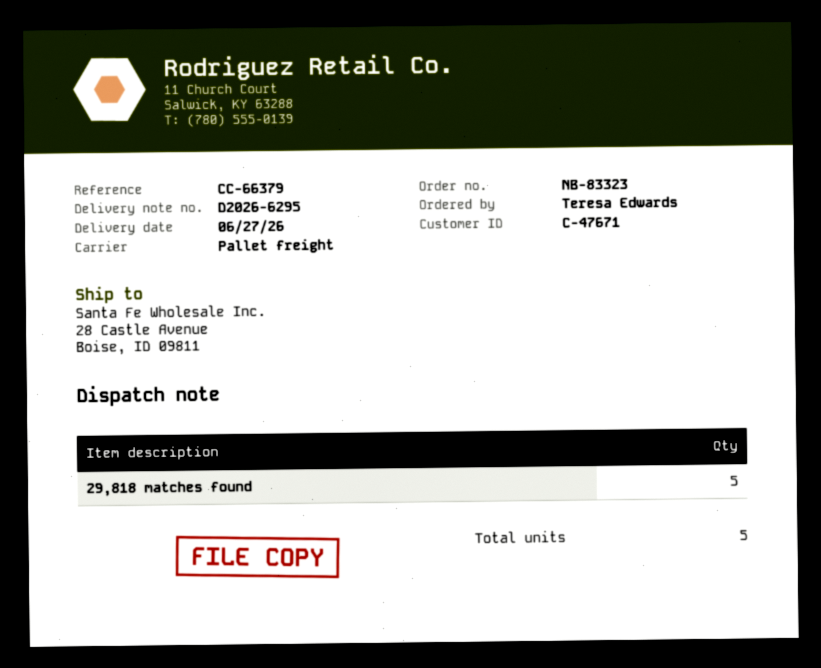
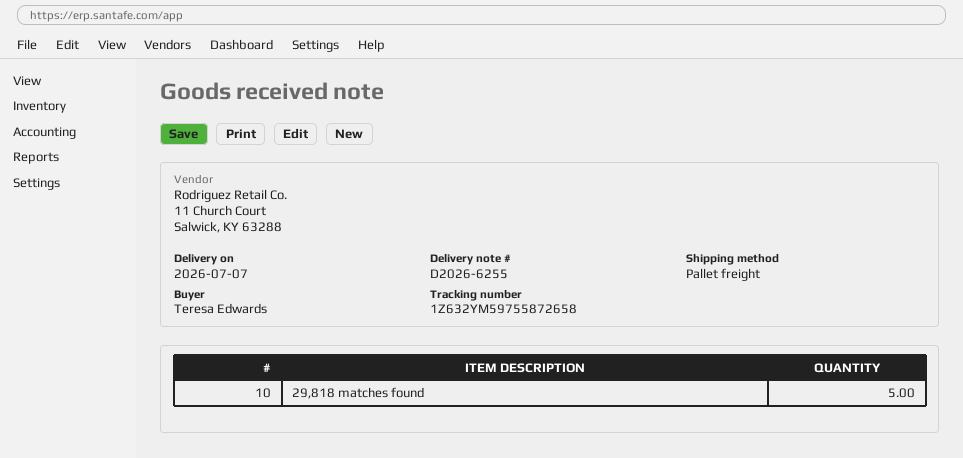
delivery note number: D2026-6295 -> D2026-6255
delivery date: 2026-06-27 -> 2026-07-07

